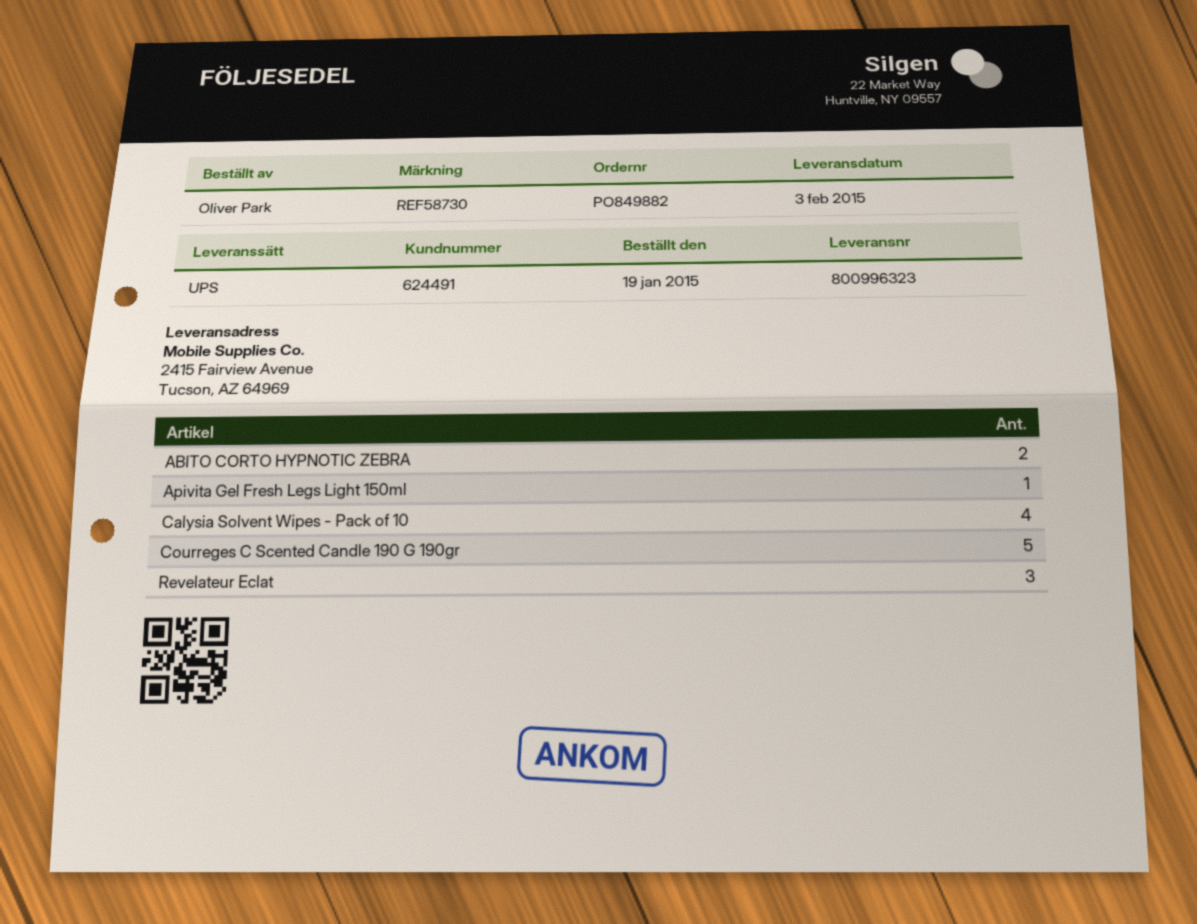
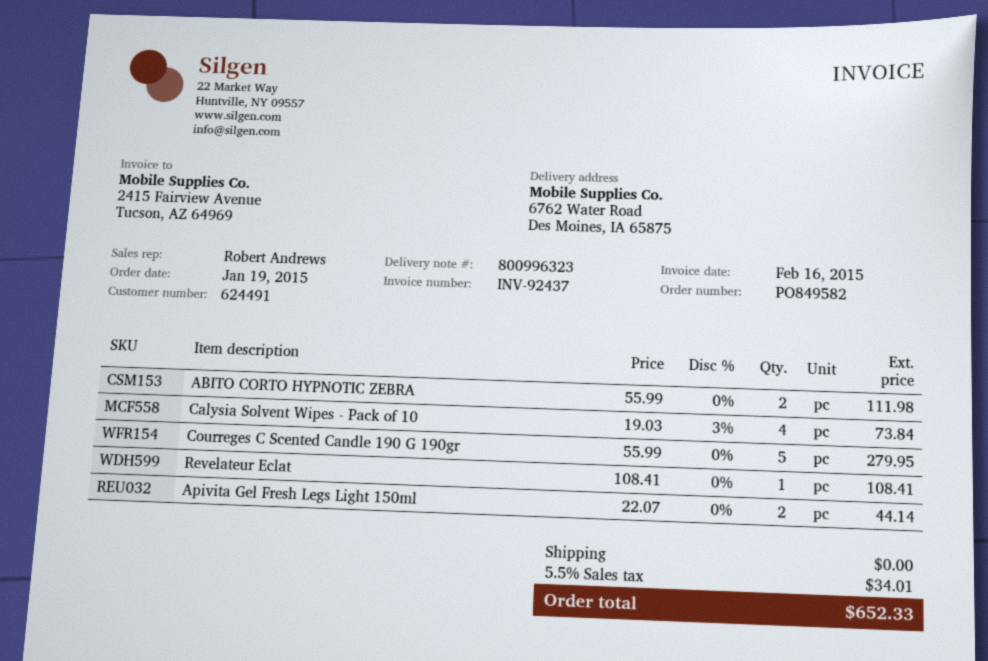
order number: PO849882 -> PO849582
ship to: 2415 Fairview Avenue, Tucson, AZ 64969 -> 6762 Water Road, Des Moines, IA 65875
Apivita Gel Fresh Legs Light 150ml: 1 -> 2
Revelateur Eclat: 3 -> 1

